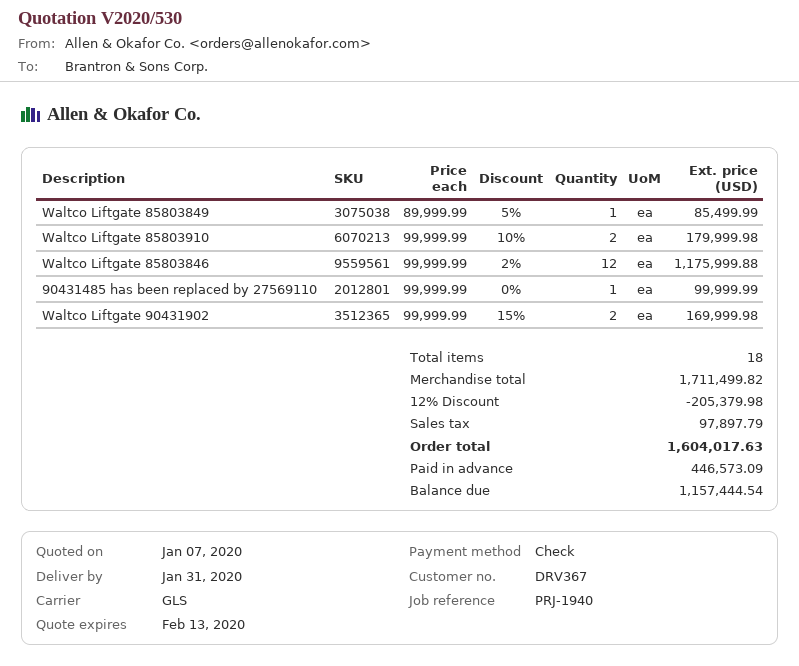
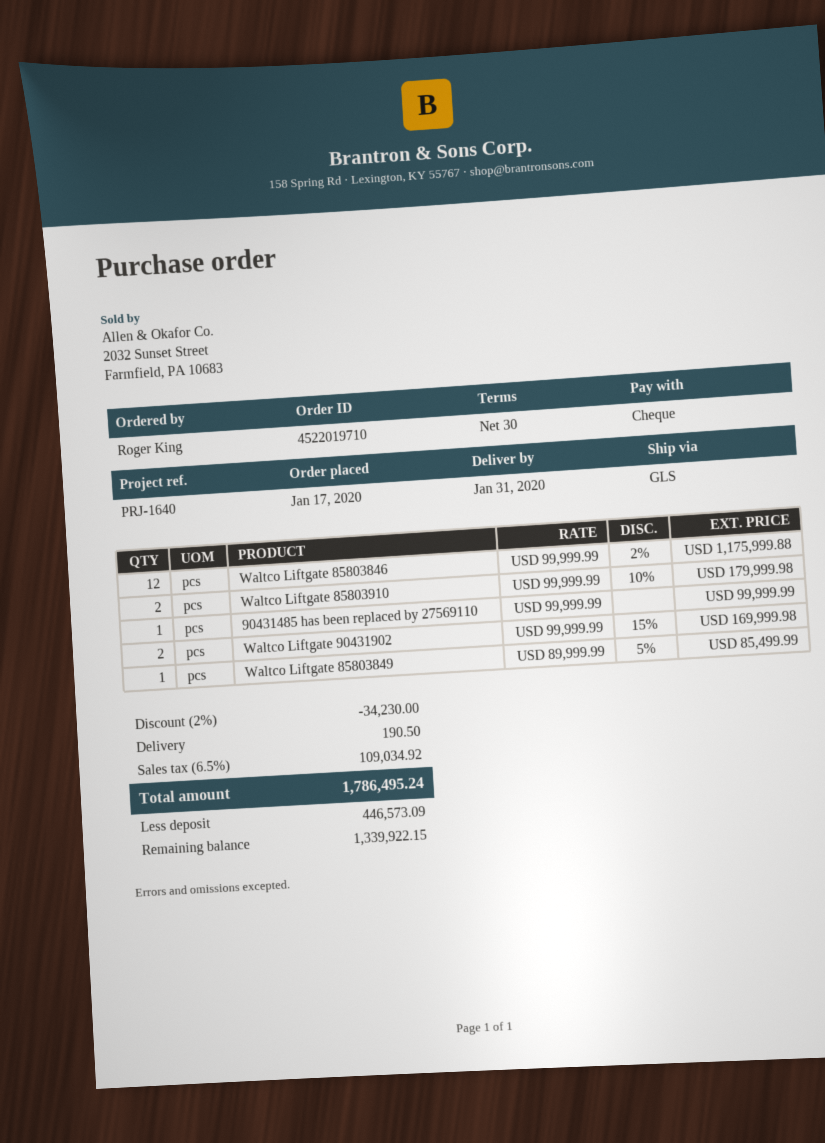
reference: PRJ-1940 -> PRJ-1640
discount: 12% = 205379.98 -> 2% = 34230.00
shipping: none -> 190.50
tax: 97897.79 -> 109034.92
total: 1604017.63 -> 1786495.24
balance: 1157444.54 -> 1339922.15

